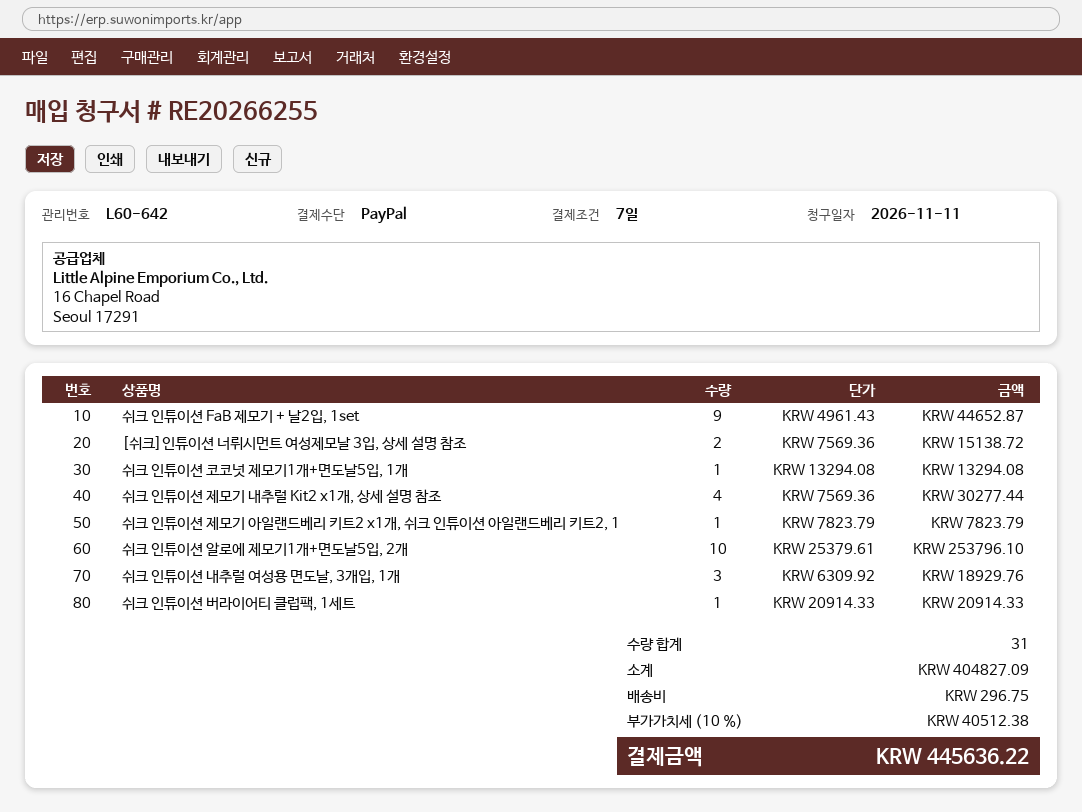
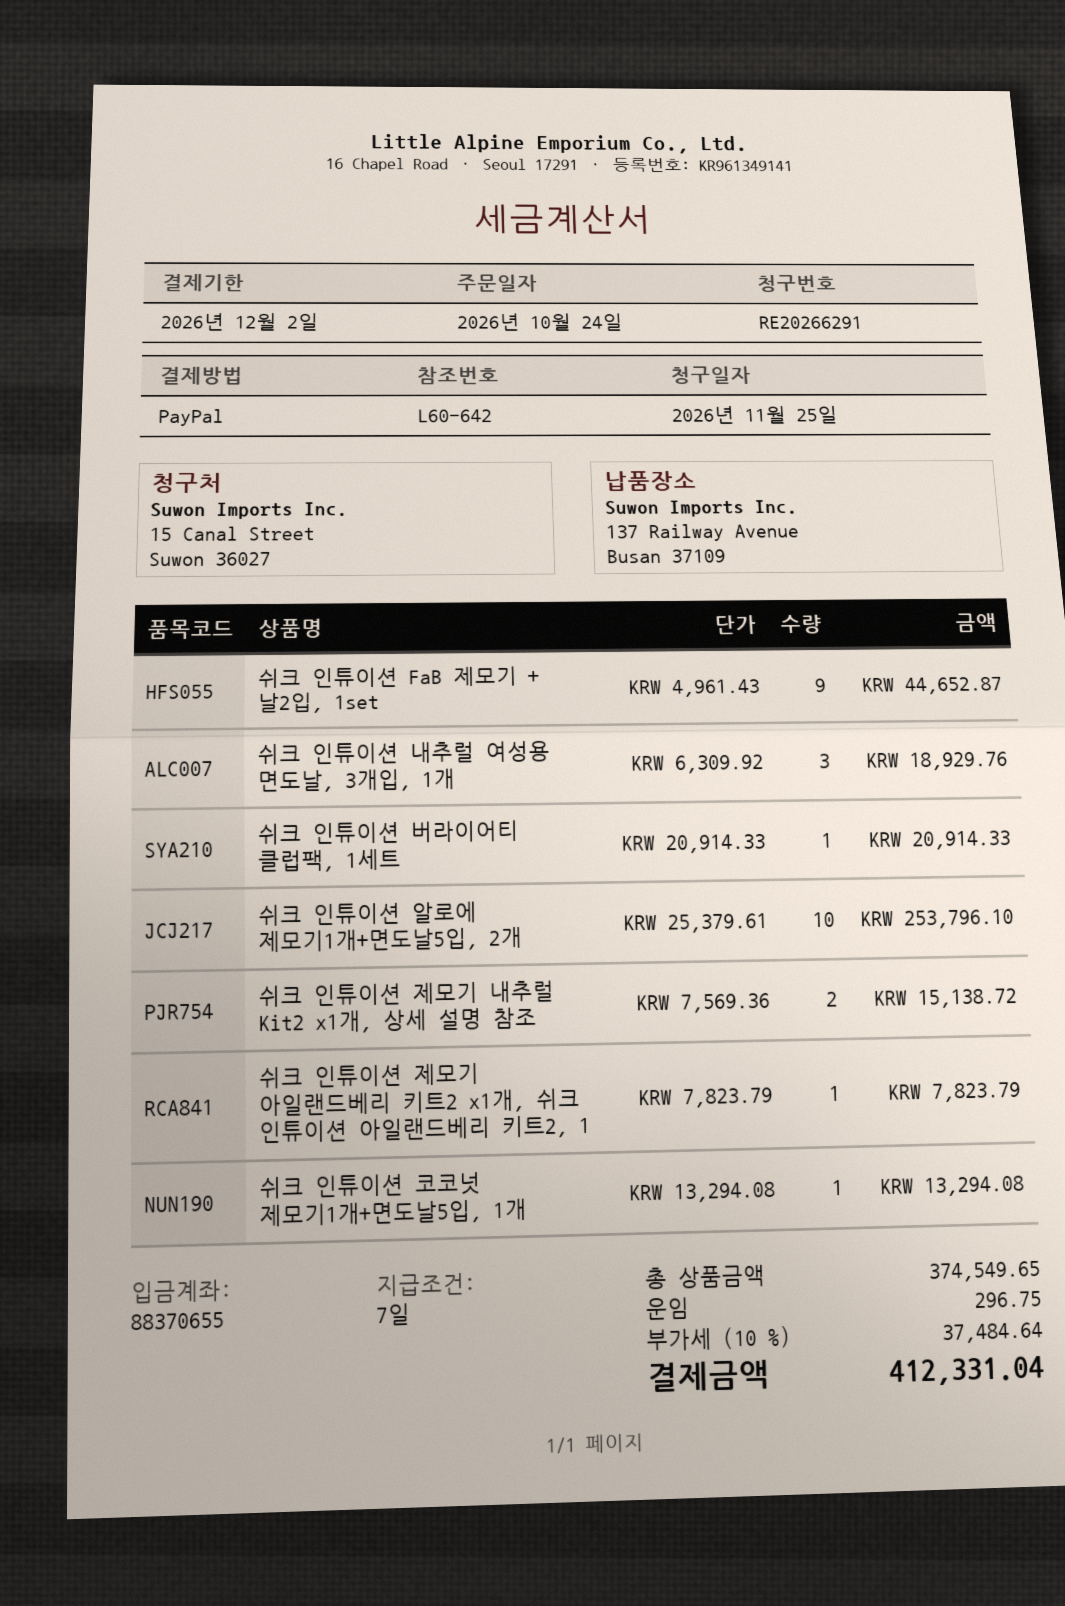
invoice number: RE20266255 -> RE20266291
invoice date: 2026-11-11 -> 2026-11-25
[쉬크]인튜이션 너뤼시먼트 여성제모날 3입, 상세 설명 참조: 2 x 7569.36 = 15138.72 -> none
쉬크 인튜이션 제모기 내추럴 Kit2 x1개, 상세 설명 참조: 4 x 7569.36 = 30277.44 -> 2 x 7569.36 = 15138.72
subtotal: 404827.09 -> 374549.65
tax: 10% = 40512.38 -> 10% = 37484.64
total: 445636.22 -> 412331.04

